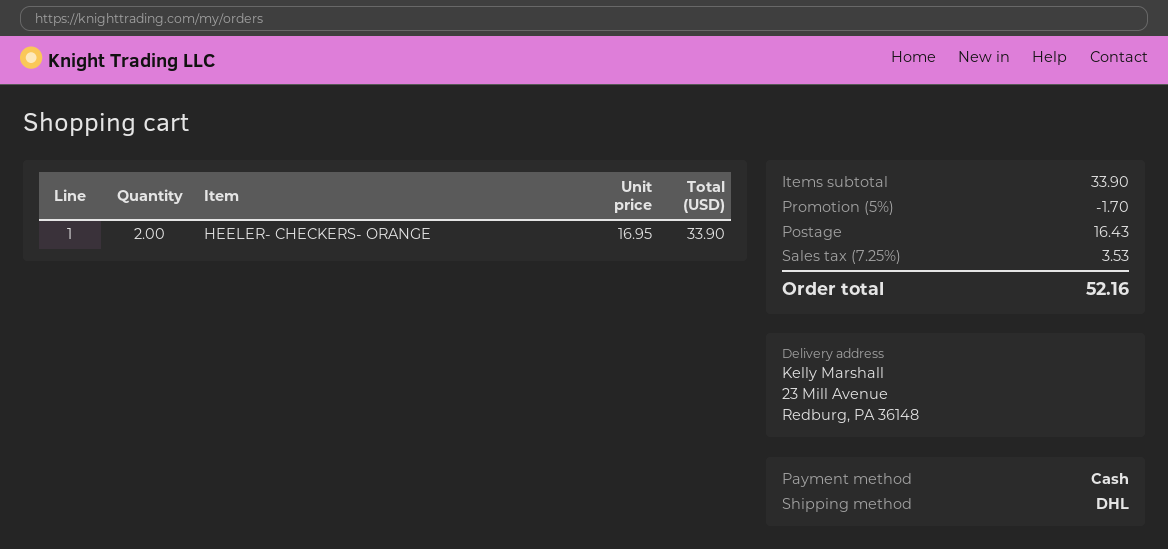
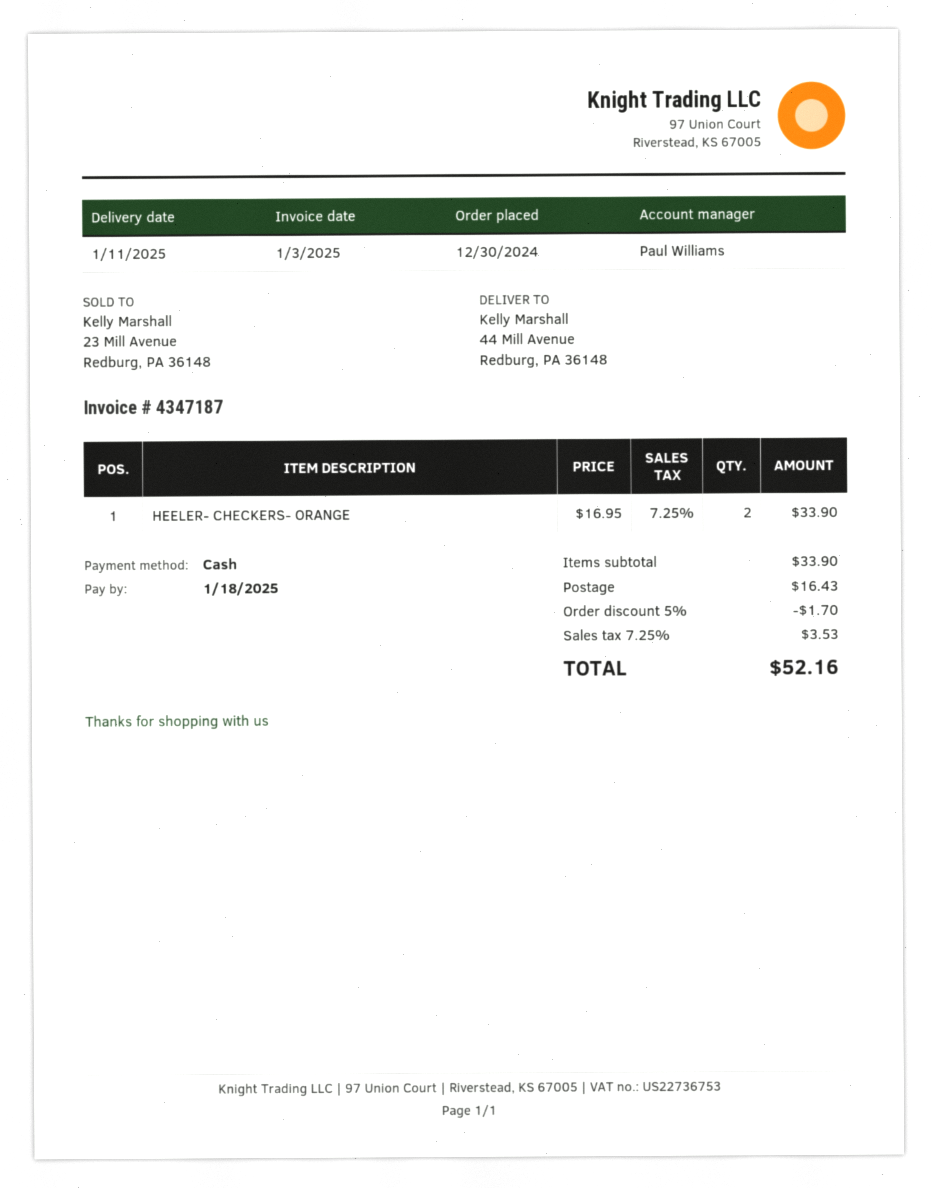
ship to: 23 Mill Avenue, Redburg, PA 36148 -> 44 Mill Avenue, Redburg, PA 36148

